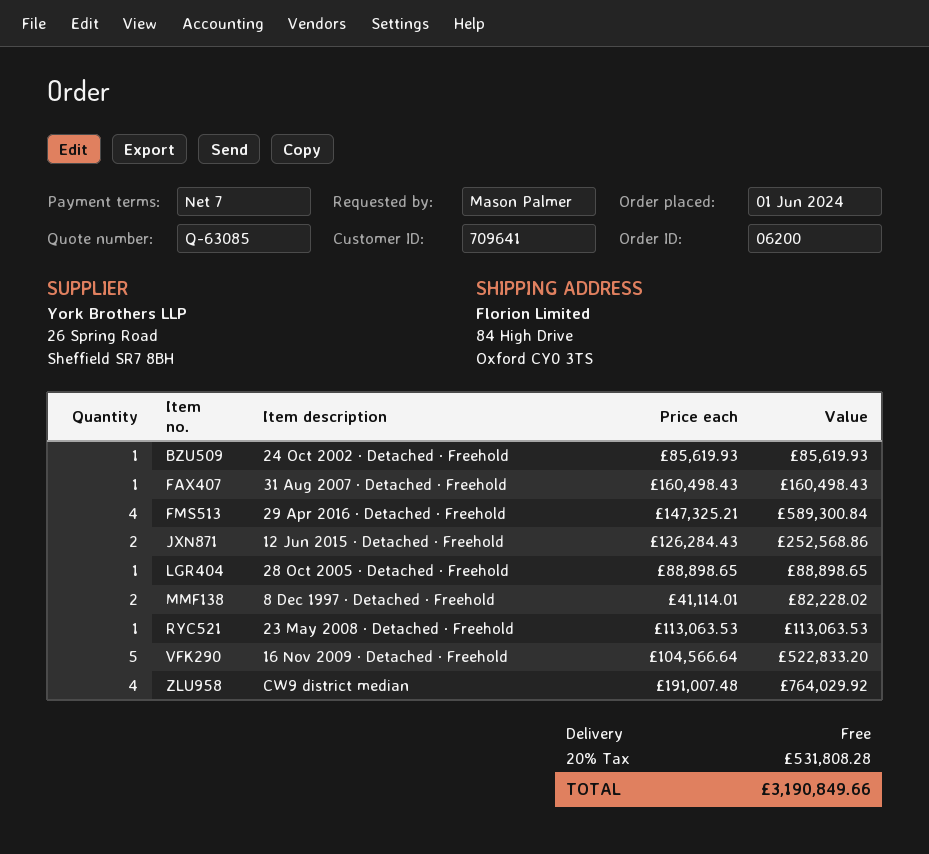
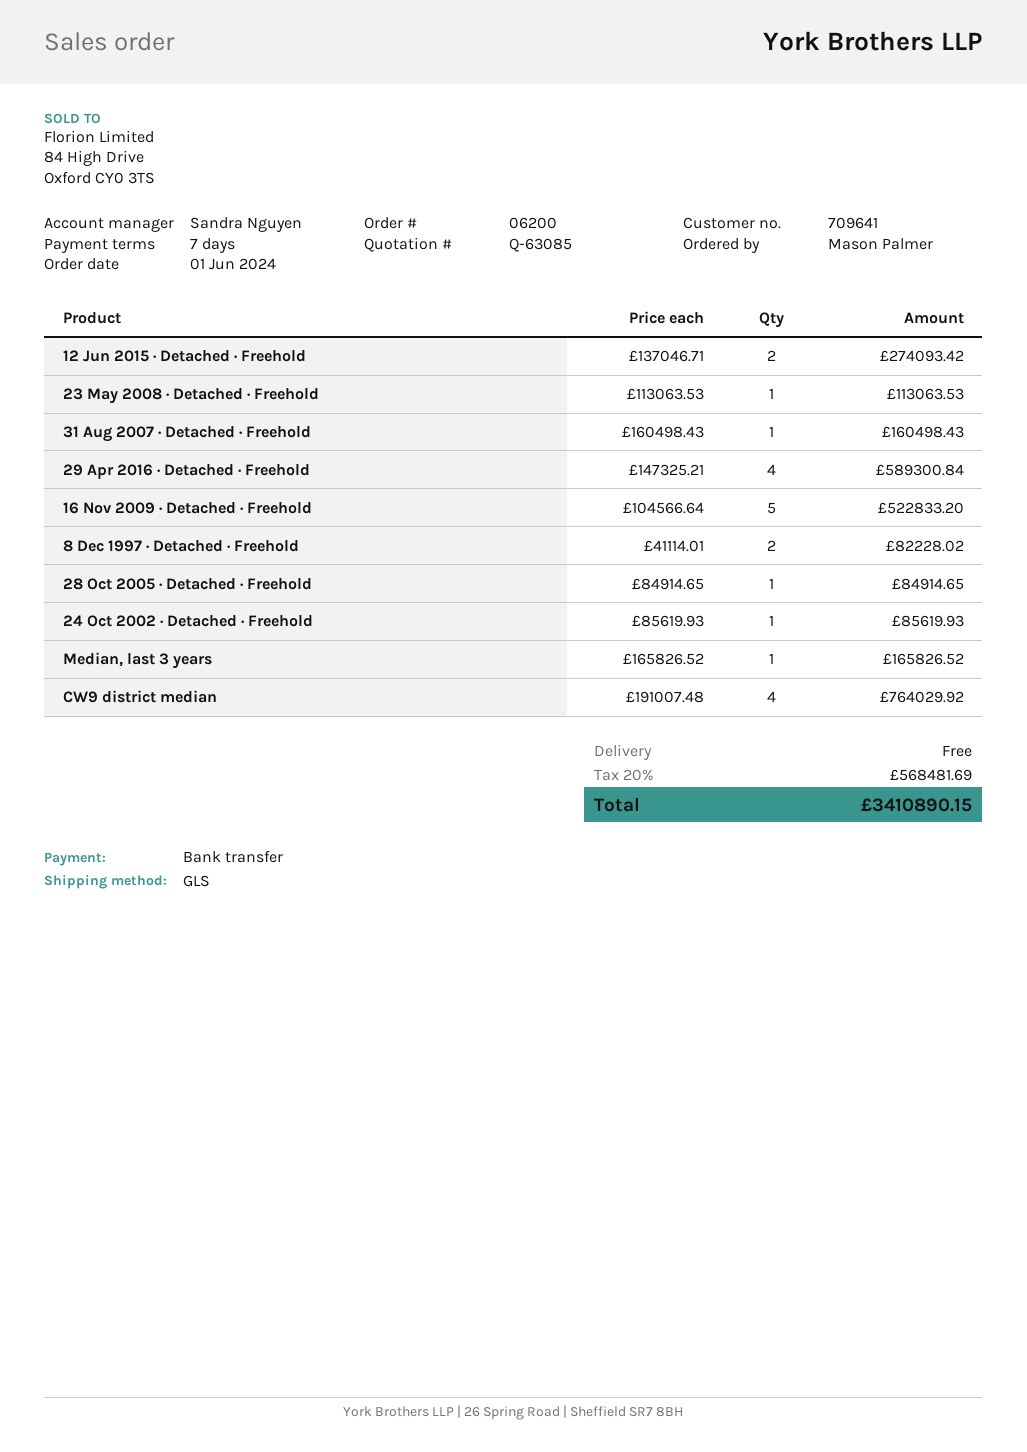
12 Jun 2015 · Detached · Freehold: 2 x 126284.43 = 252568.86 -> 2 x 137046.71 = 274093.42
28 Oct 2005 · Detached · Freehold: 1 x 88898.65 = 88898.65 -> 1 x 84914.65 = 84914.65
Median, last 3 years: none -> 1 x 165826.52 = 165826.52
tax: 20% = 531808.28 -> 20% = 568481.69
total: 3190849.66 -> 3410890.15

